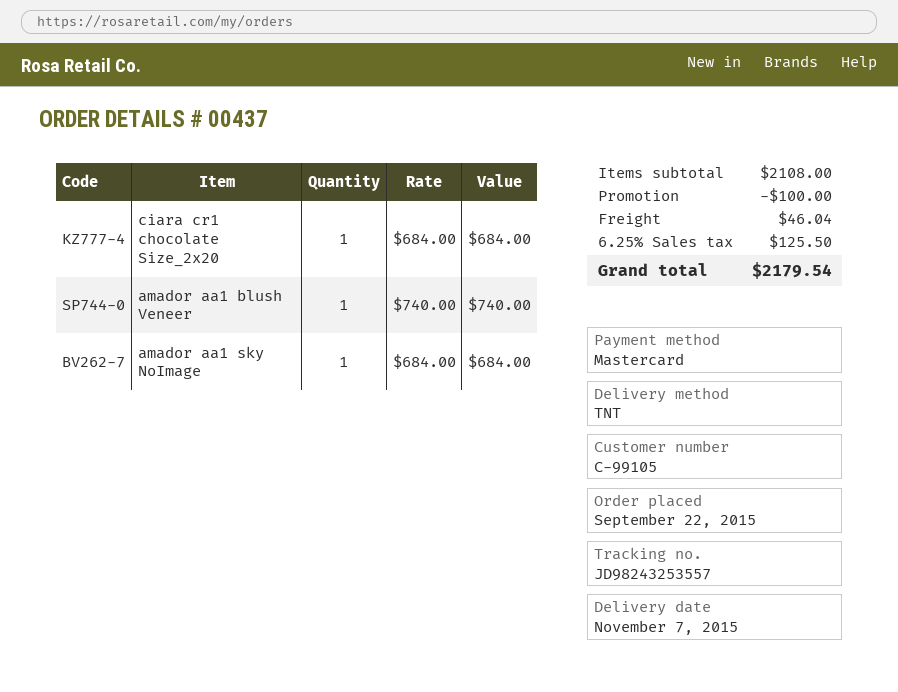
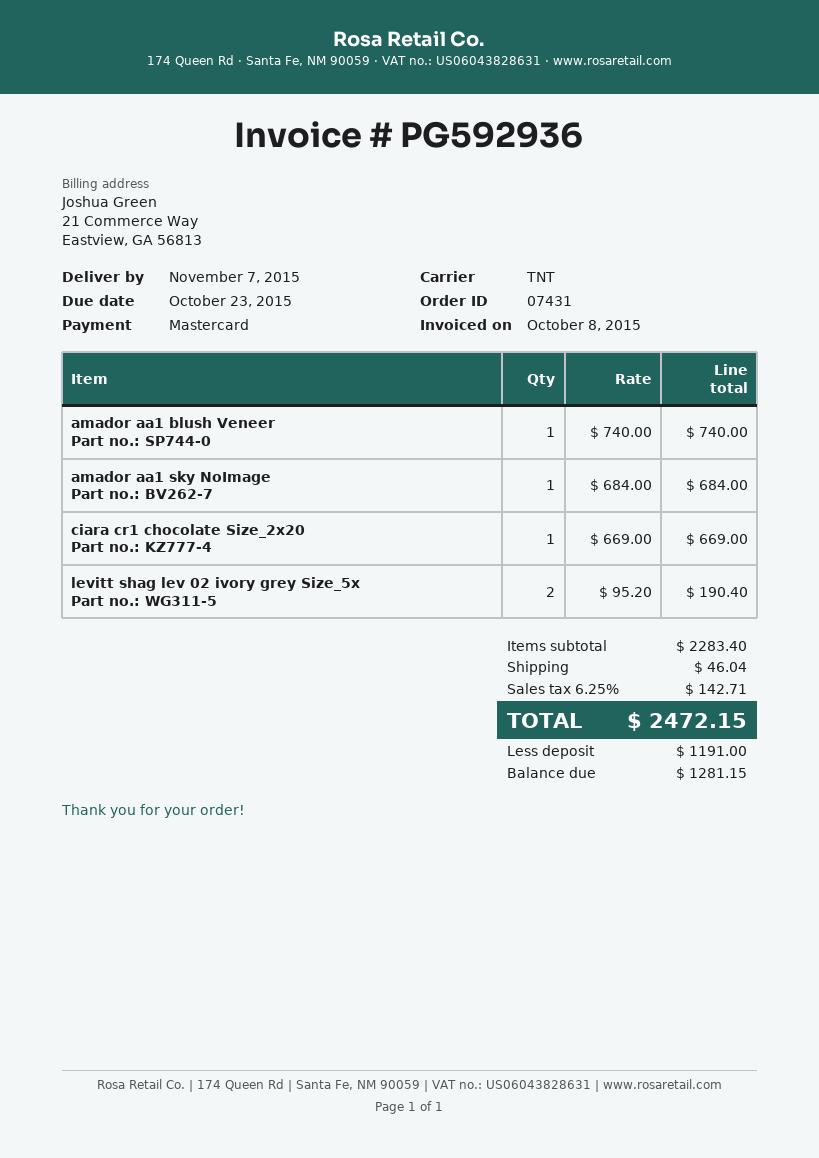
order number: 00437 -> 07431
ciara cr1 chocolate Size_2x20: 1 x 684.00 = 684.00 -> 1 x 669.00 = 669.00
levitt shag lev 02 ivory grey Size_5x: none -> 2 x 95.20 = 190.40
subtotal: 2108.00 -> 2283.40
discount: 100.00 -> none
tax: 6.25% = 125.50 -> 6.25% = 142.71
total: 2179.54 -> 2472.15

